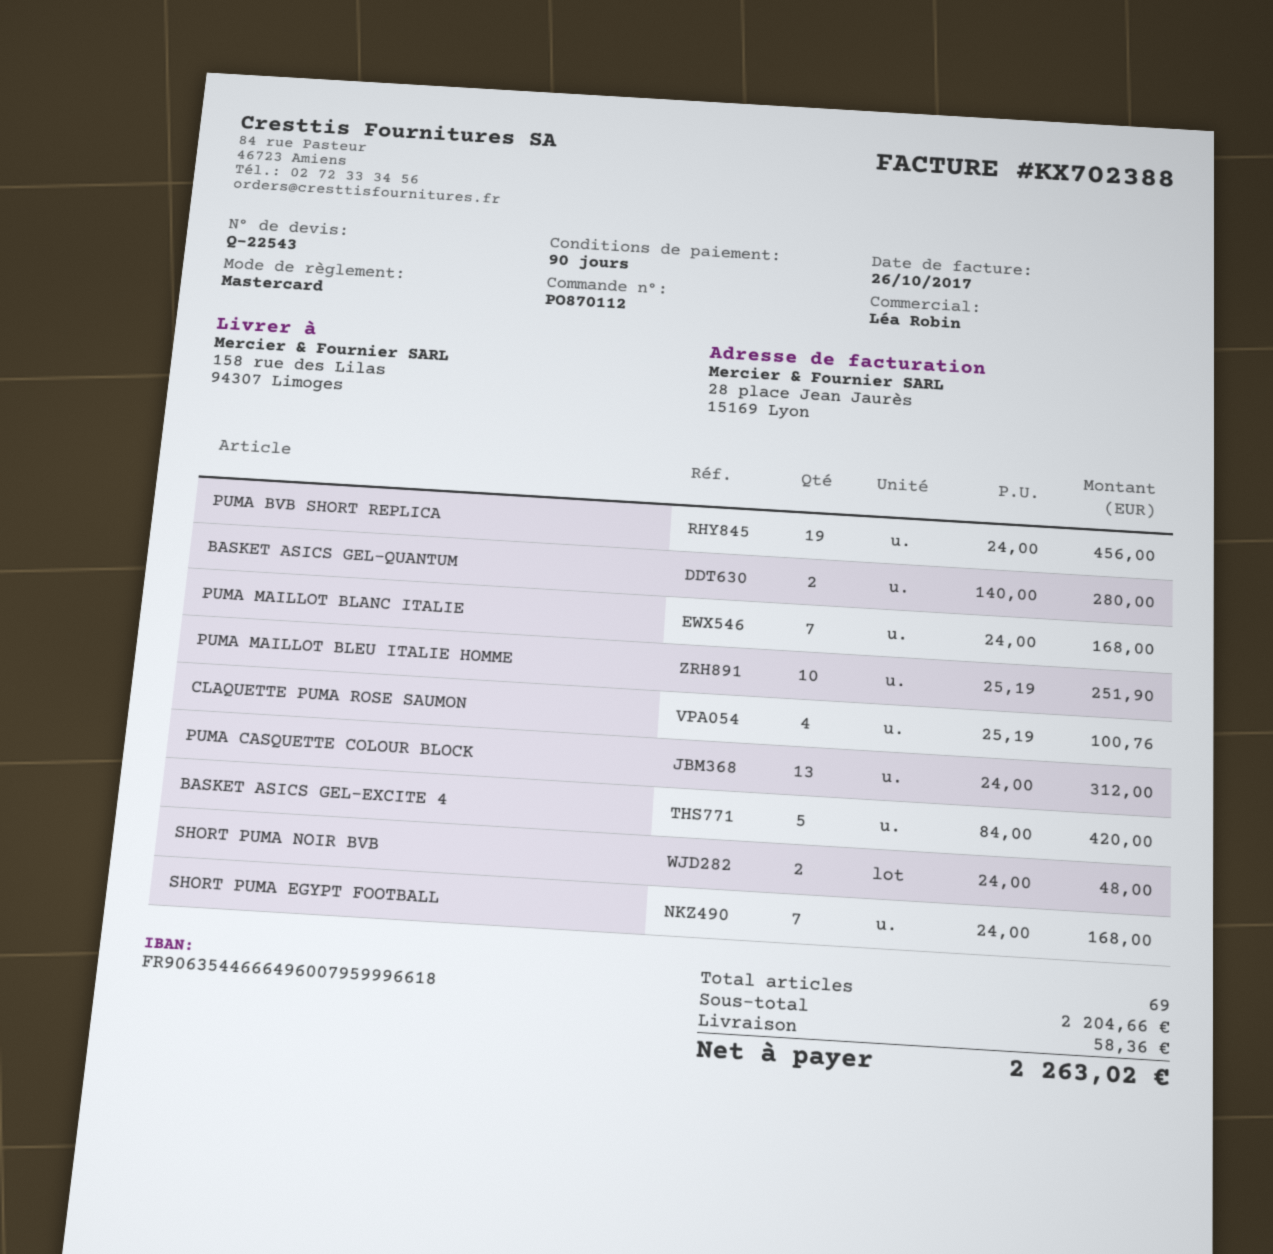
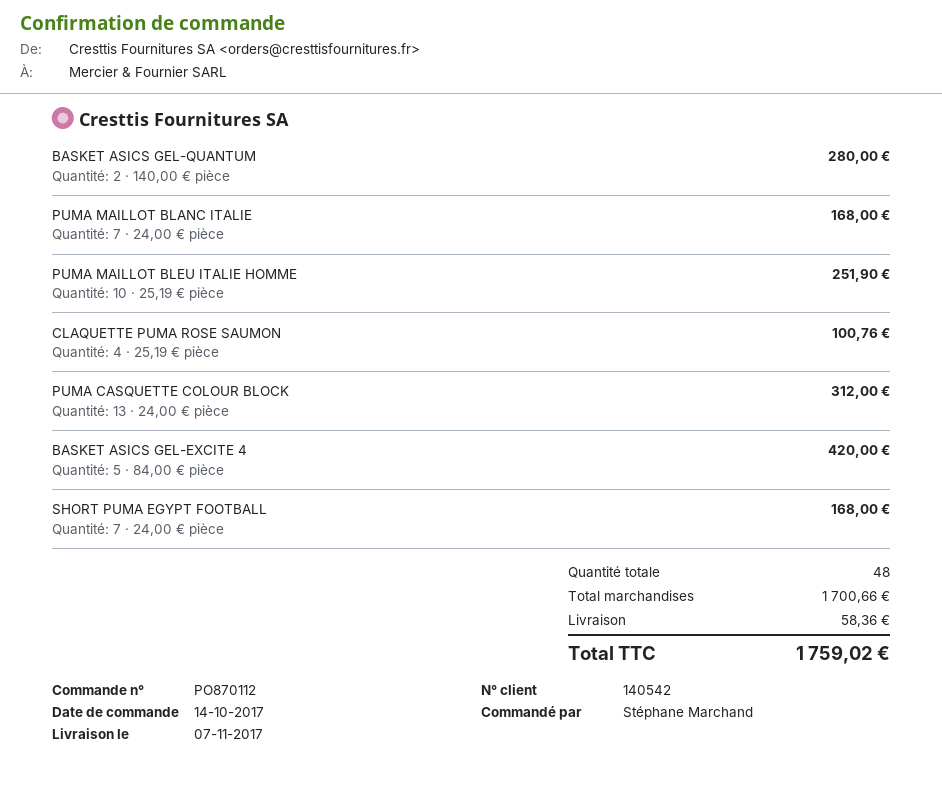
PUMA BVB SHORT REPLICA: 19 x 24.00 = 456.00 -> none
SHORT PUMA NOIR BVB: 2 x 24.00 = 48.00 -> none
total quantity: 69 -> 48
subtotal: 2204.66 -> 1700.66
total: 2263.02 -> 1759.02

